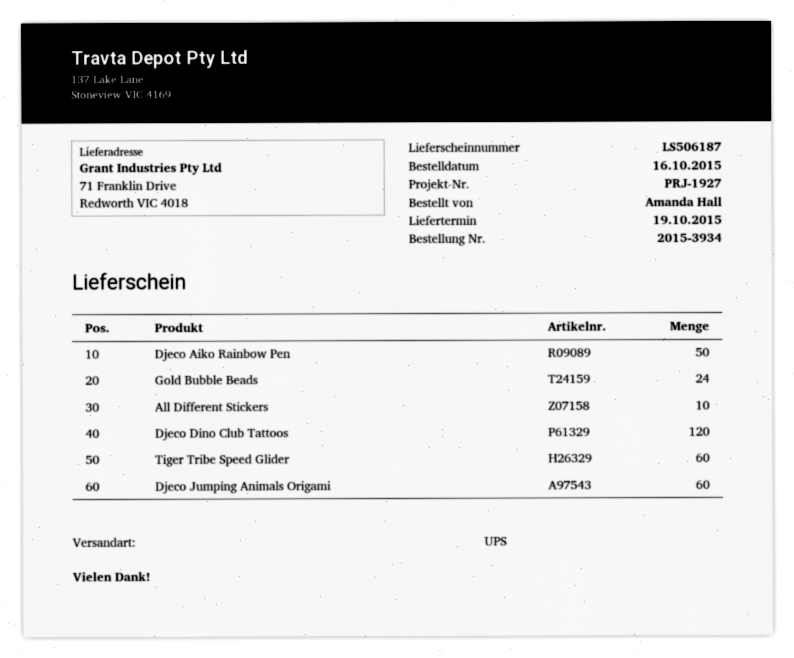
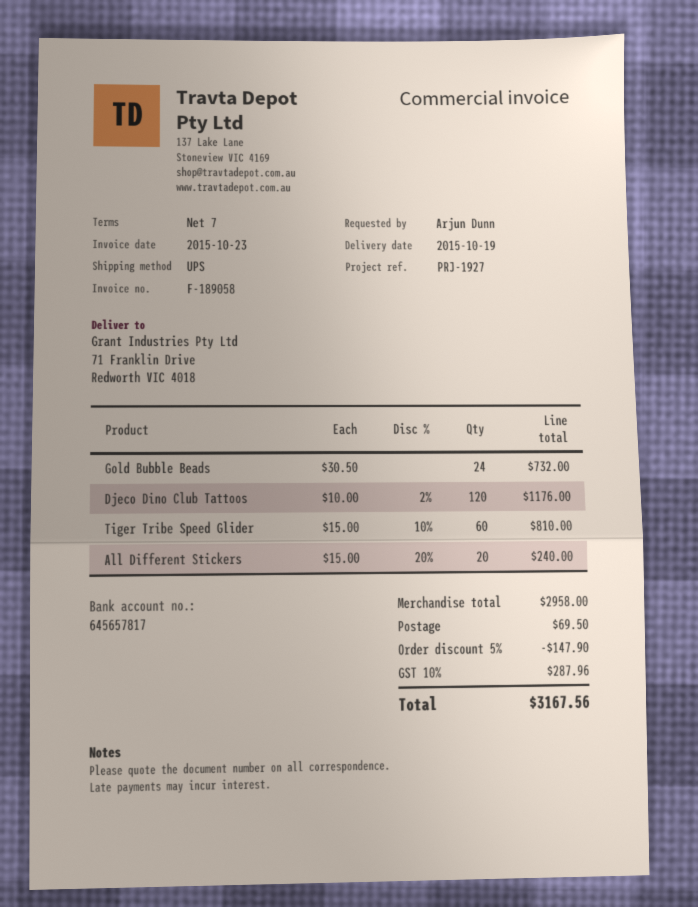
ordered by: Amanda Hall -> Arjun Dunn
Djeco Aiko Rainbow Pen: 50 -> none
All Different Stickers: 10 -> 20
Djeco Jumping Animals Origami: 60 -> none

